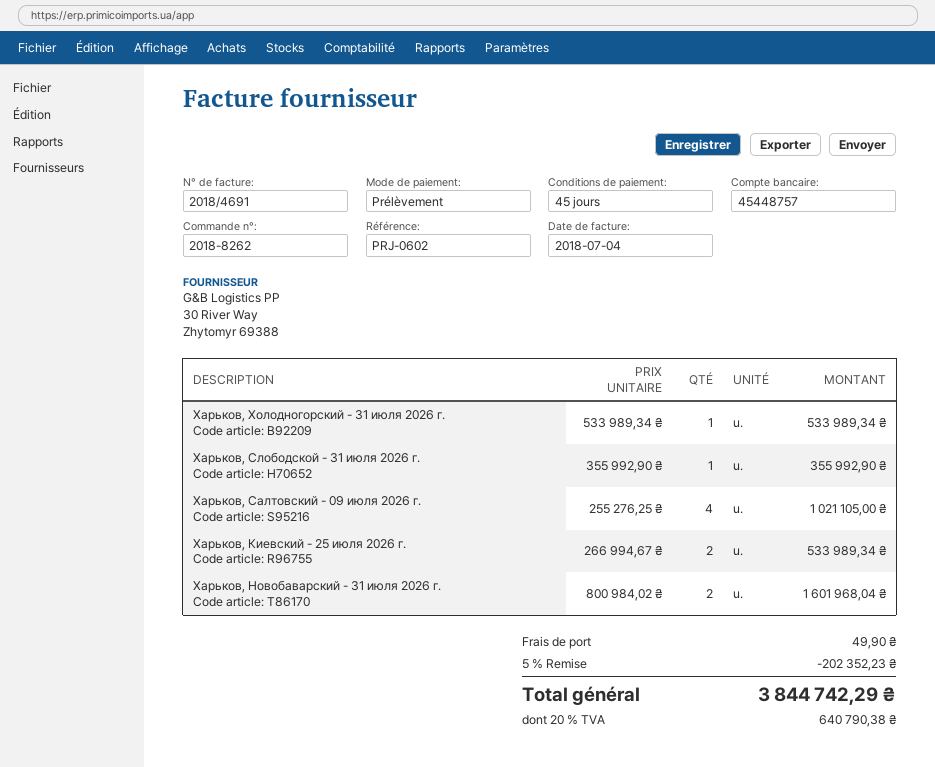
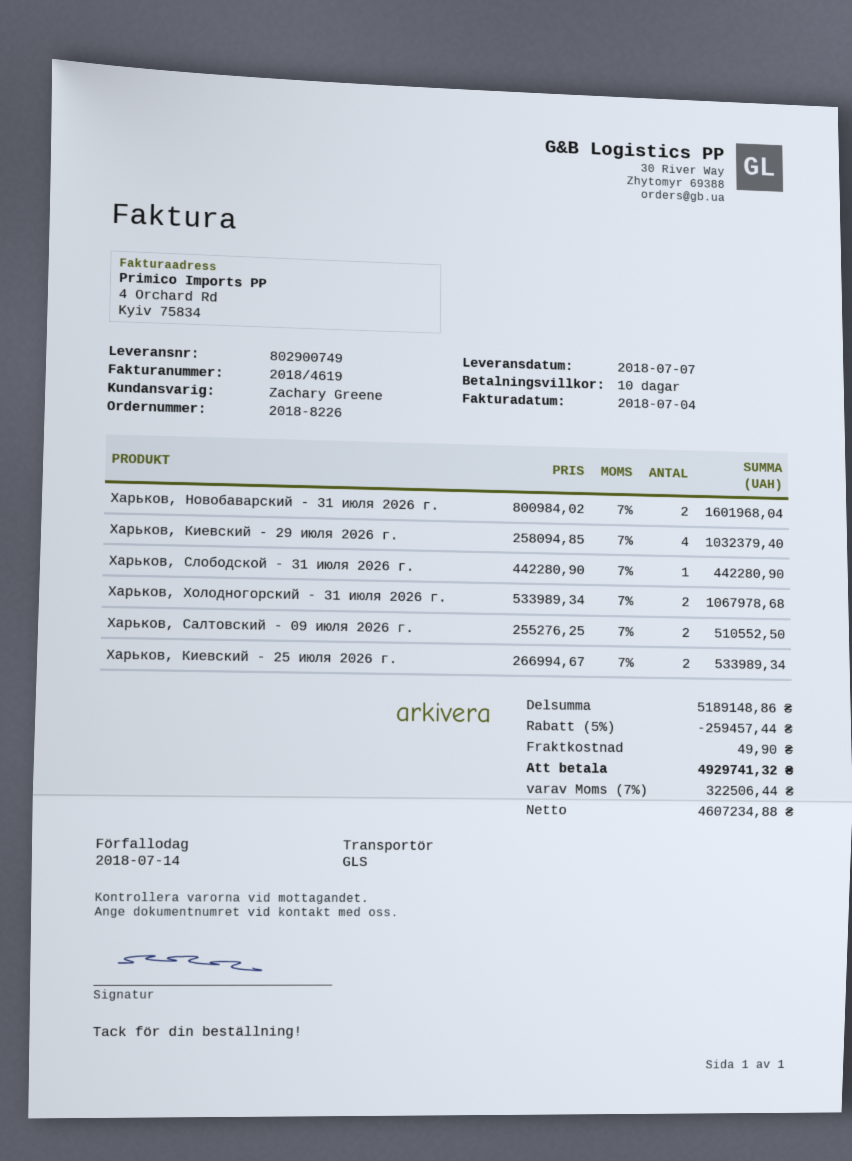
order number: 2018-8262 -> 2018-8226
invoice number: 2018/4691 -> 2018/4619
payment terms: 45 days -> 10 days
Харьков, Холодногорский - 31 июля 2026 г.: 1 x 533989.34 = 533989.34 -> 2 x 533989.34 = 1067978.68
Харьков, Слободской - 31 июля 2026 г.: 1 x 355992.90 = 355992.90 -> 1 x 442280.90 = 442280.90
Харьков, Салтовский - 09 июля 2026 г.: 4 x 255276.25 = 1021105.00 -> 2 x 255276.25 = 510552.50
Харьков, Киевский - 29 июля 2026 г.: none -> 4 x 258094.85 = 1032379.40
discount: 5% = 202352.23 -> 5% = 259457.44
tax: 20% = 640790.38 -> 7% = 322506.44
total: 3844742.29 -> 4929741.32

